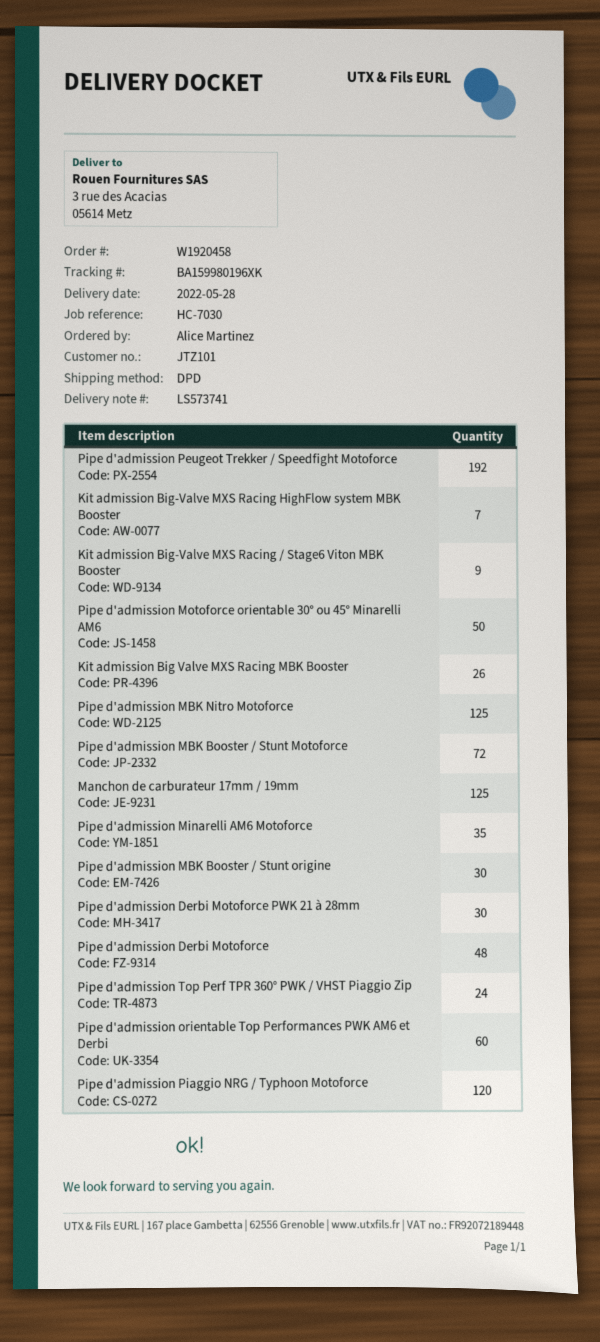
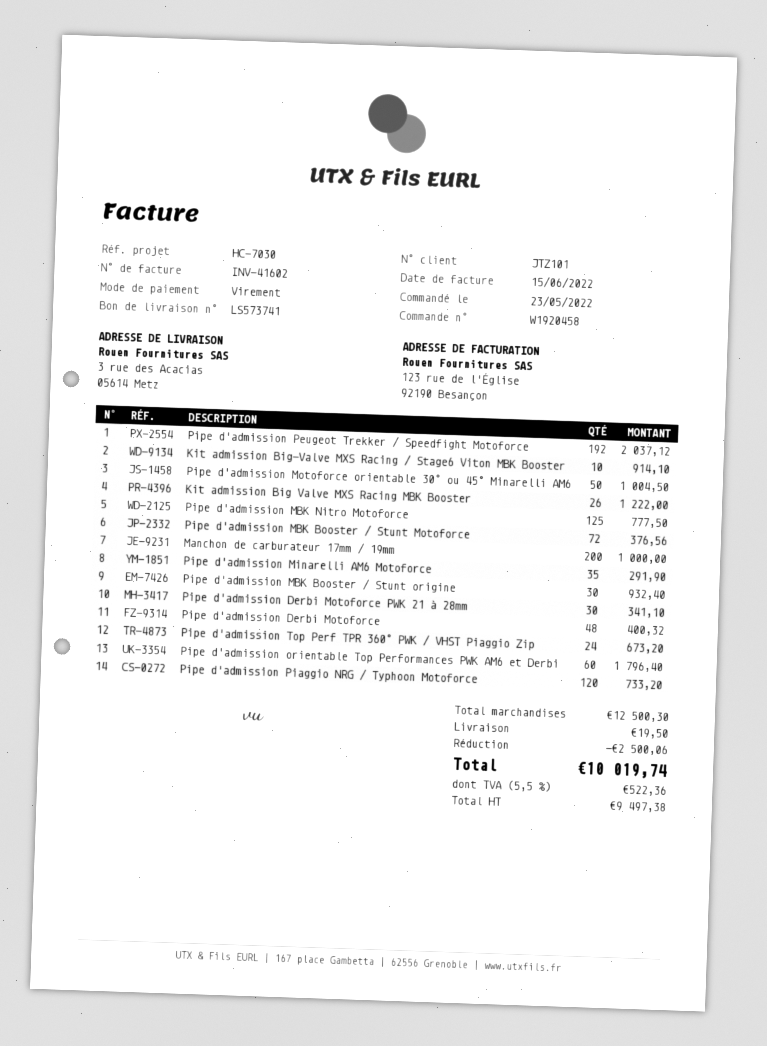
Kit admission Big-Valve MXS Racing HighFlow system MBK Booster: 7 -> none
Kit admission Big-Valve MXS Racing / Stage6 Viton MBK Booster: 9 -> 10
Manchon de carburateur 17mm / 19mm: 125 -> 200

